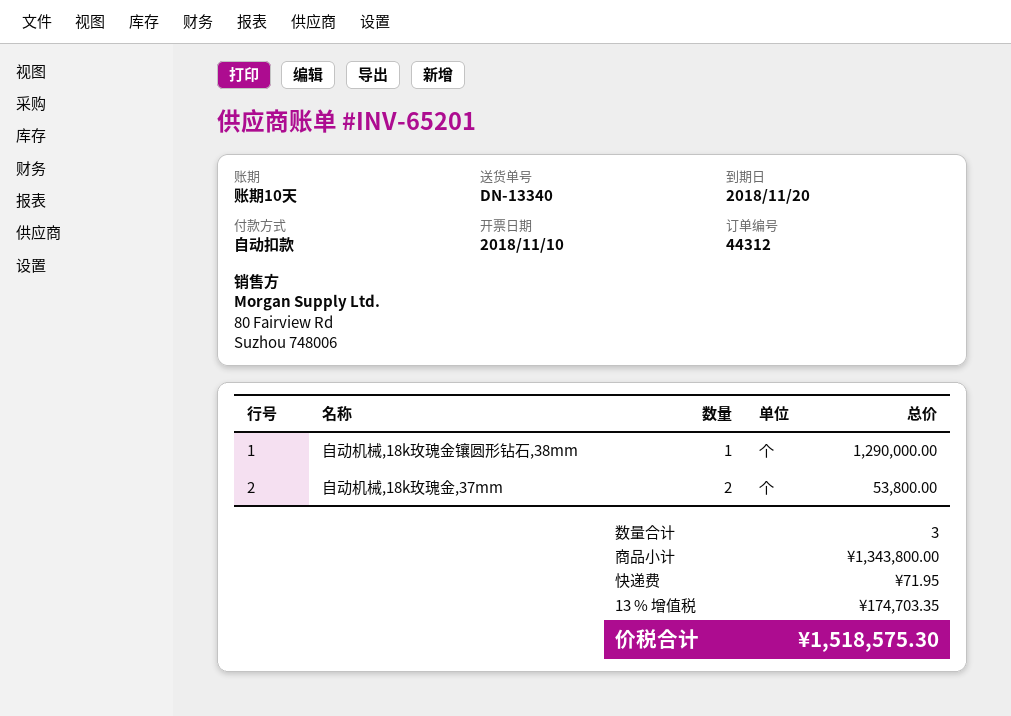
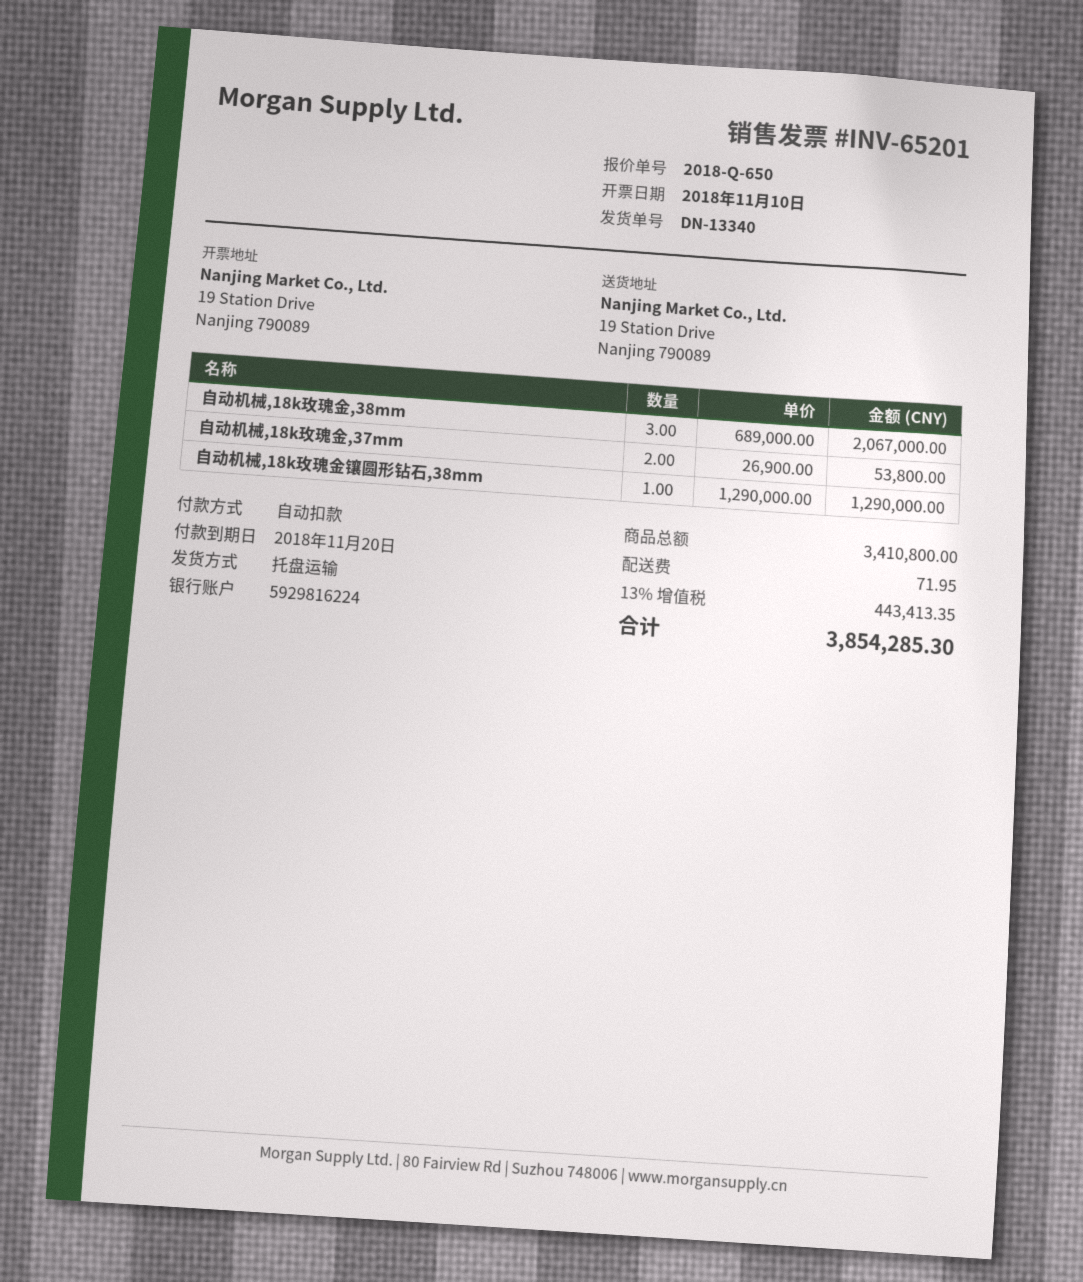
自动机械,18k玫瑰金,38mm: none -> 3 for 2067000.00
subtotal: 1343800.00 -> 3410800.00
tax: 13% = 174703.35 -> 13% = 443413.35
total: 1518575.30 -> 3854285.30

